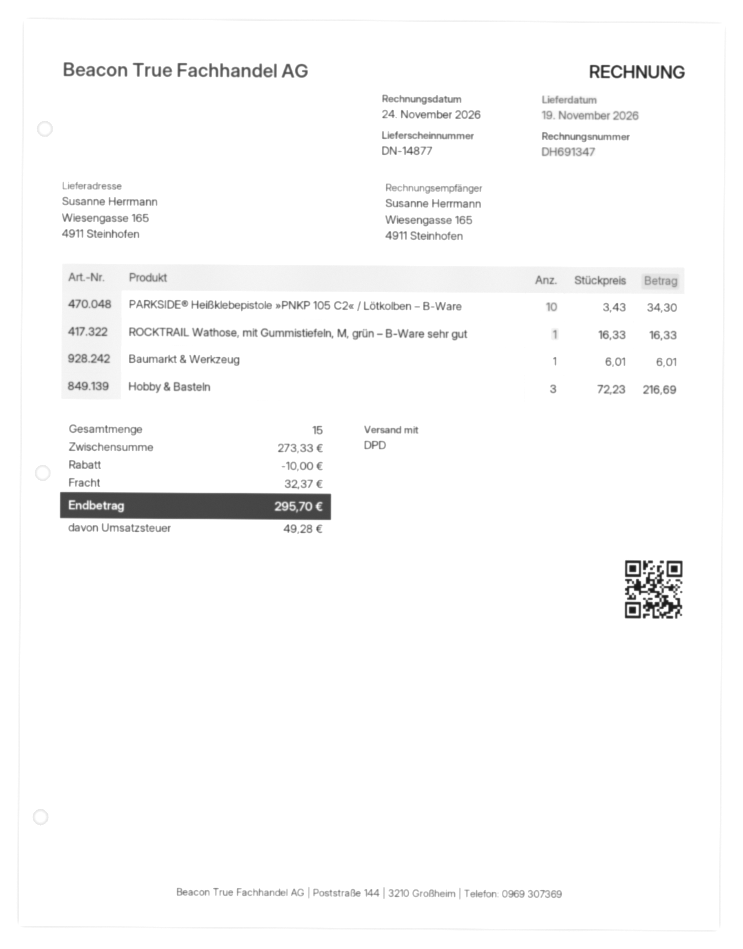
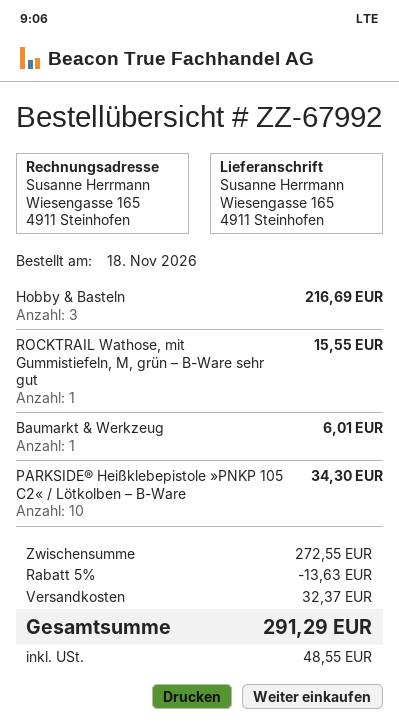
ROCKTRAIL Wathose, mit Gummistiefeln, M, grün – B-Ware sehr gut: 1 for 16.33 -> 1 for 15.55
subtotal: 273.33 -> 272.55
discount: 10.00 -> 13.63
tax: 49.28 -> 48.55
total: 295.70 -> 291.29

